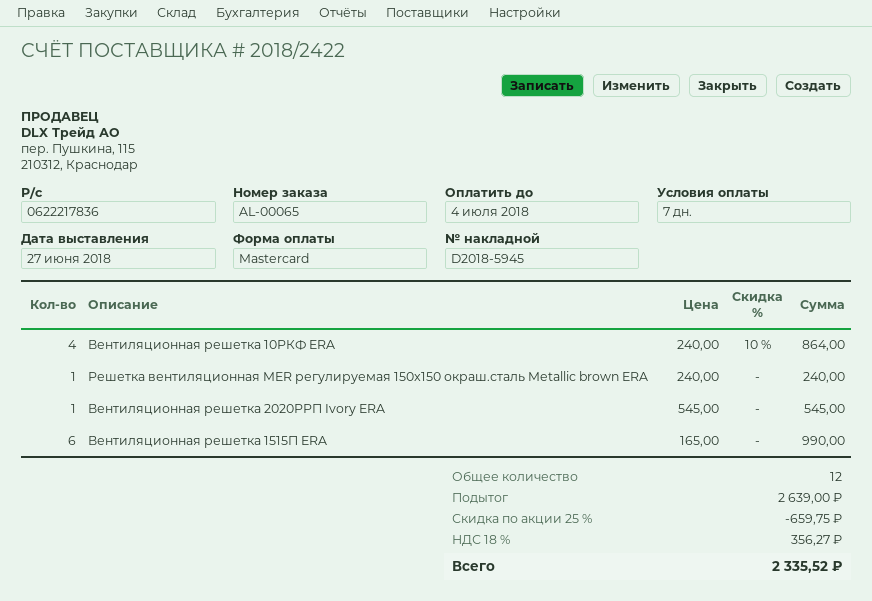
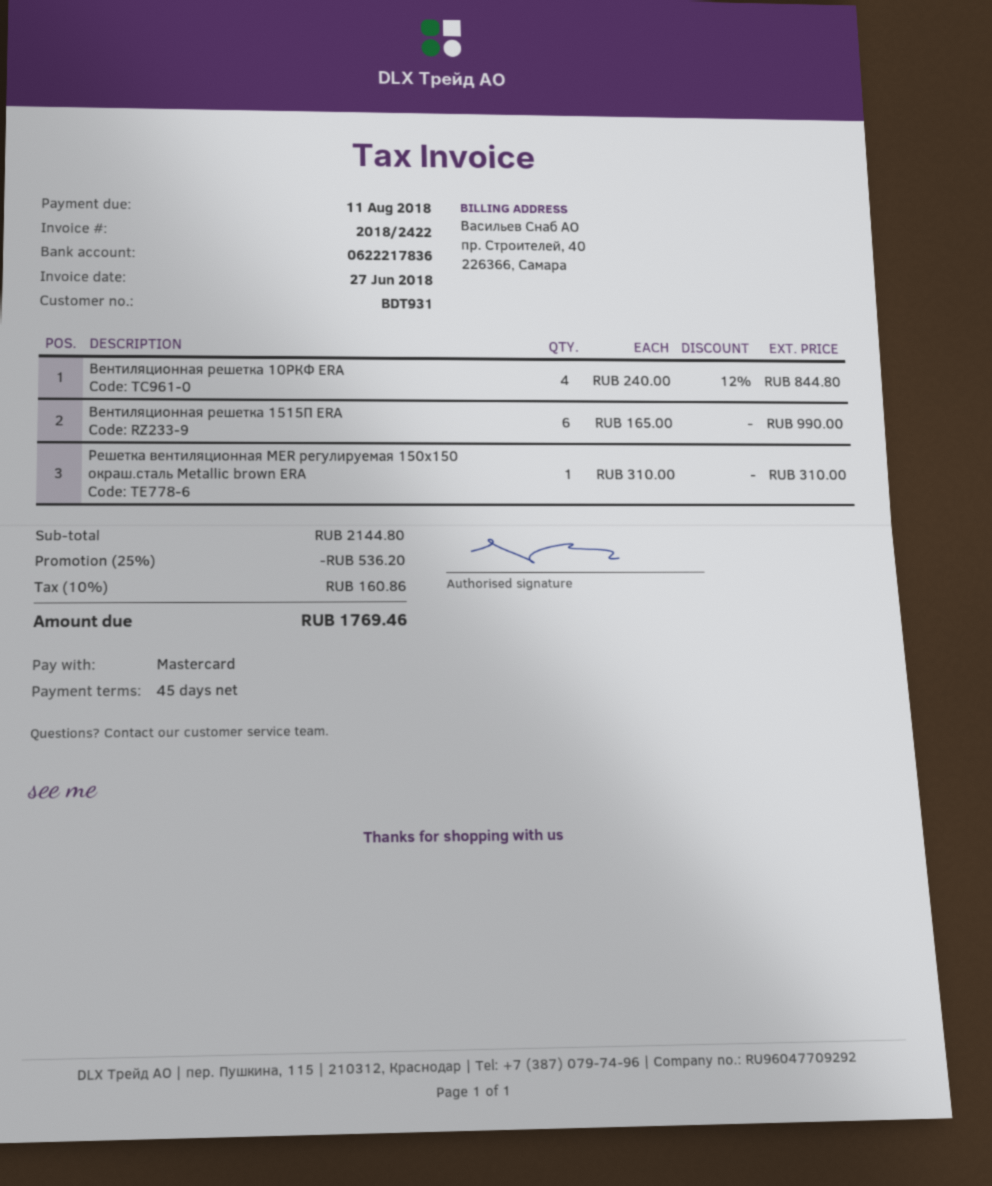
payment terms: 7 days -> 45 days
due date: 2018-07-04 -> 2018-08-11
Вентиляционная решетка 10РКФ ERA: 4 x 240.00 - 10% = 864.00 -> 4 x 240.00 - 12% = 844.80
Решетка вентиляционная MER регулируемая 150x150 окраш.сталь Metallic brown ERA: 1 x 240.00 = 240.00 -> 1 x 310.00 = 310.00
Вентиляционная решетка 2020РРП Ivory ERA: 1 x 545.00 = 545.00 -> none
subtotal: 2639.00 -> 2144.80
discount: 25% = 659.75 -> 25% = 536.20
tax: 18% = 356.27 -> 10% = 160.86
total: 2335.52 -> 1769.46

